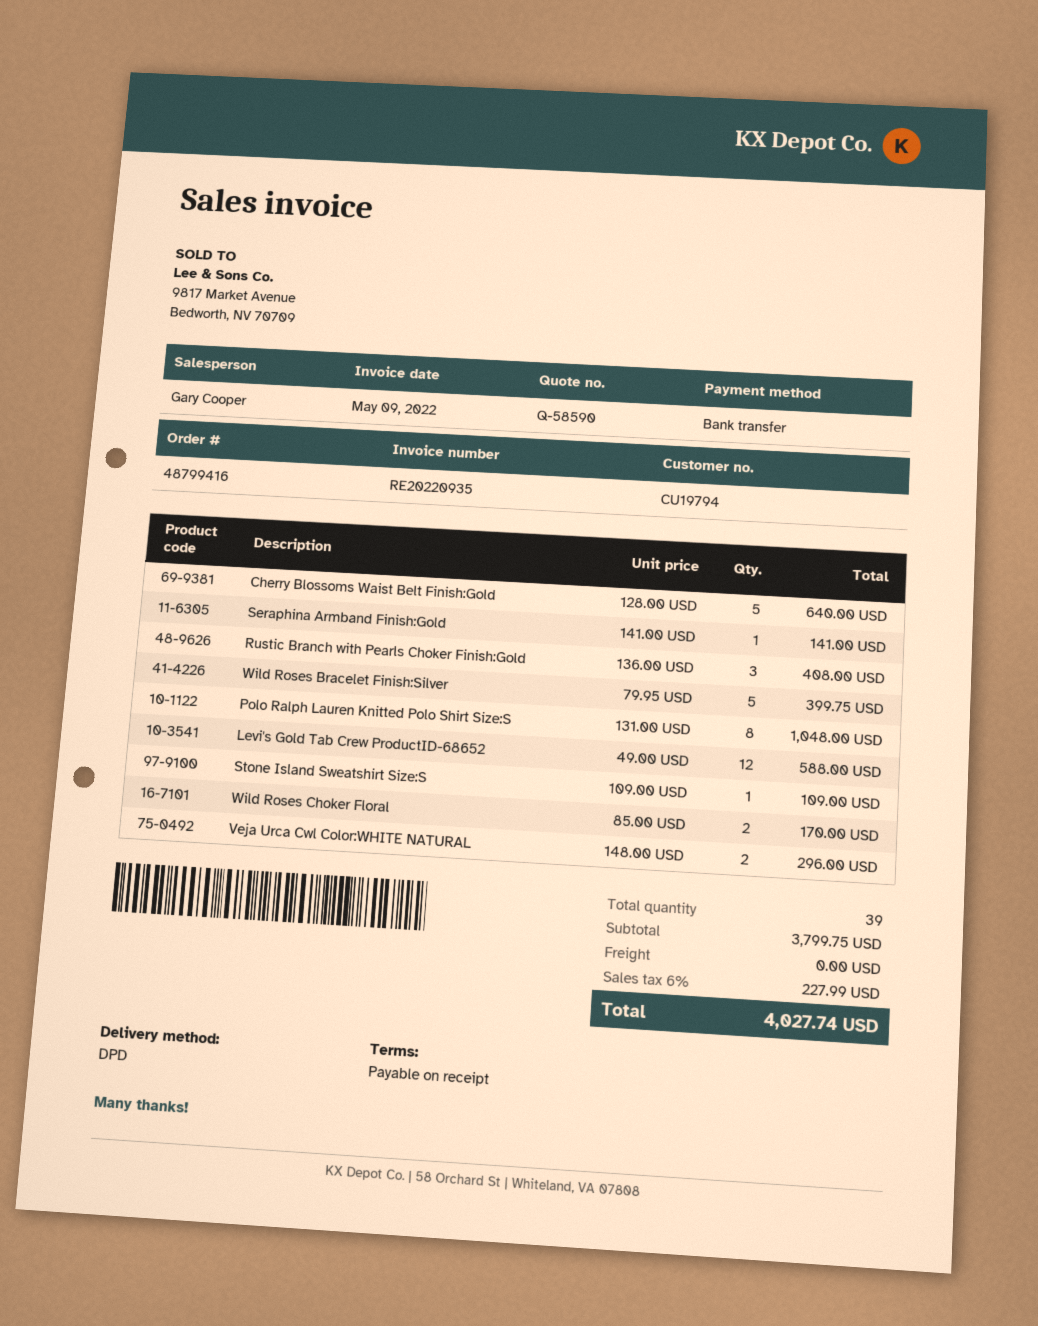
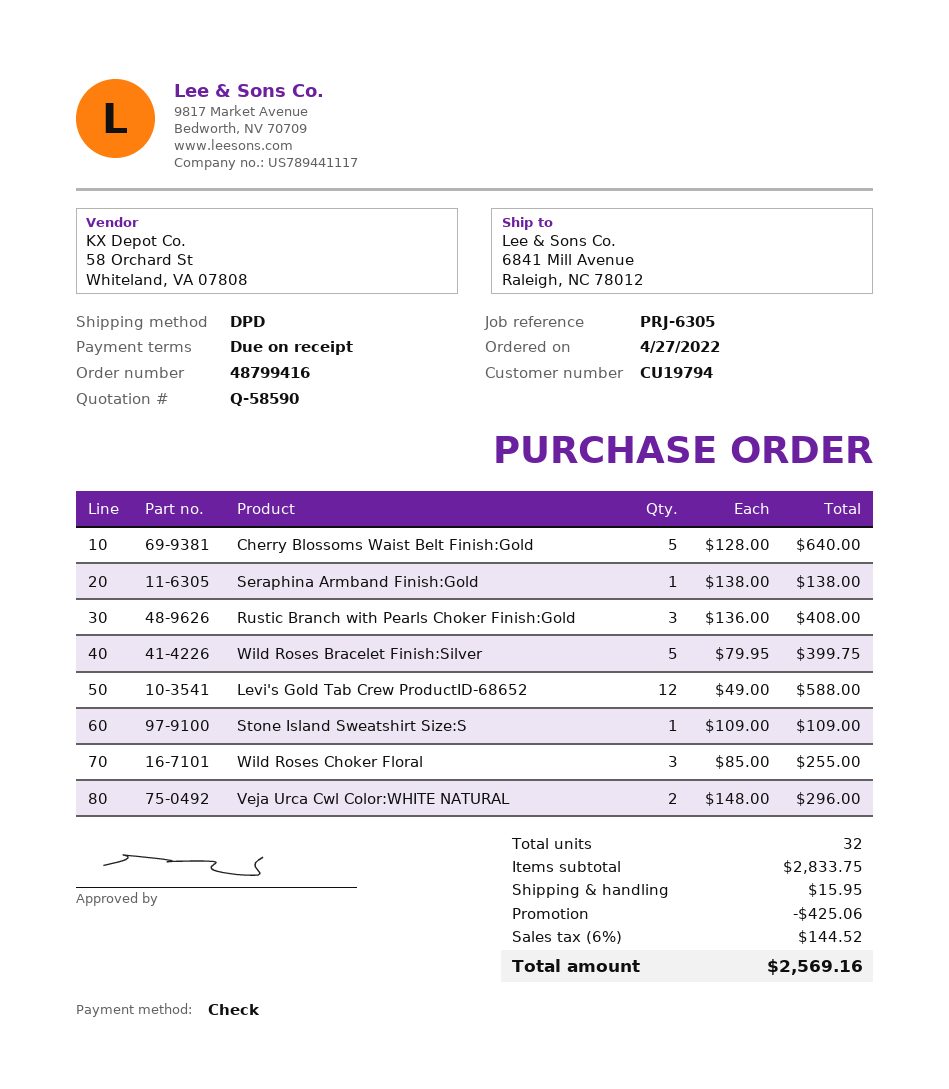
payment method: bank transfer -> cheque
Seraphina Armband Finish:Gold: 1 x 141.00 = 141.00 -> 1 x 138.00 = 138.00
Polo Ralph Lauren Knitted Polo Shirt Size:S: 8 x 131.00 = 1048.00 -> none
Wild Roses Choker Floral: 2 x 85.00 = 170.00 -> 3 x 85.00 = 255.00
total quantity: 39 -> 32
subtotal: 3799.75 -> 2833.75
discount: none -> 425.06
shipping: 0.00 -> 15.95
tax: 6% = 227.99 -> 6% = 144.52
total: 4027.74 -> 2569.16

